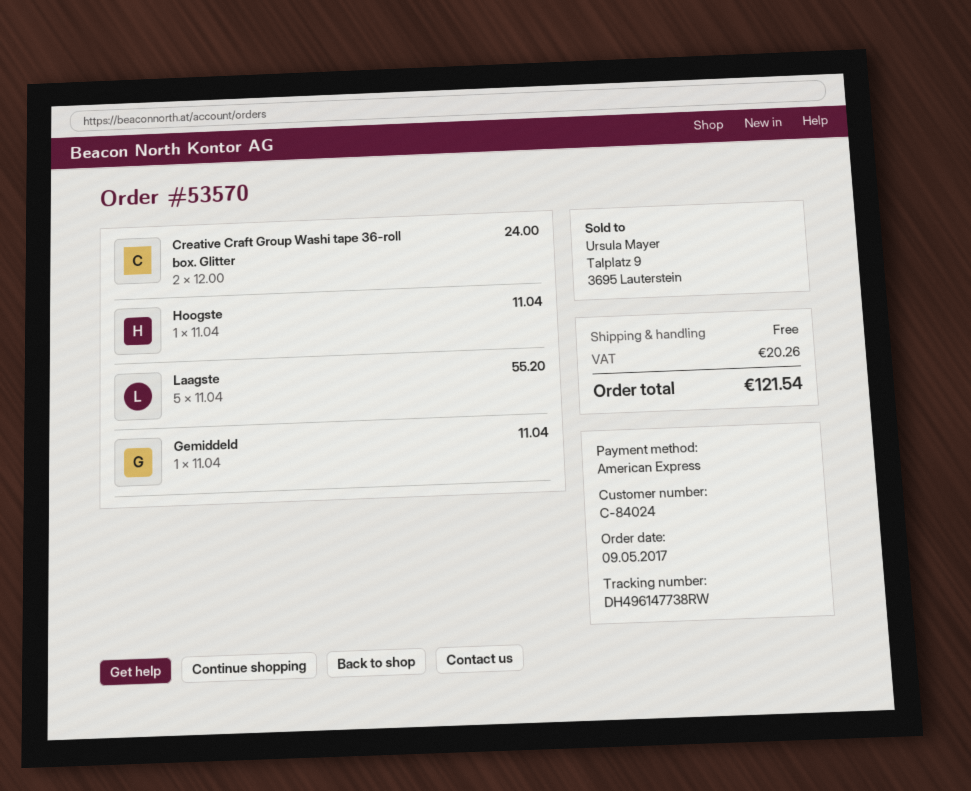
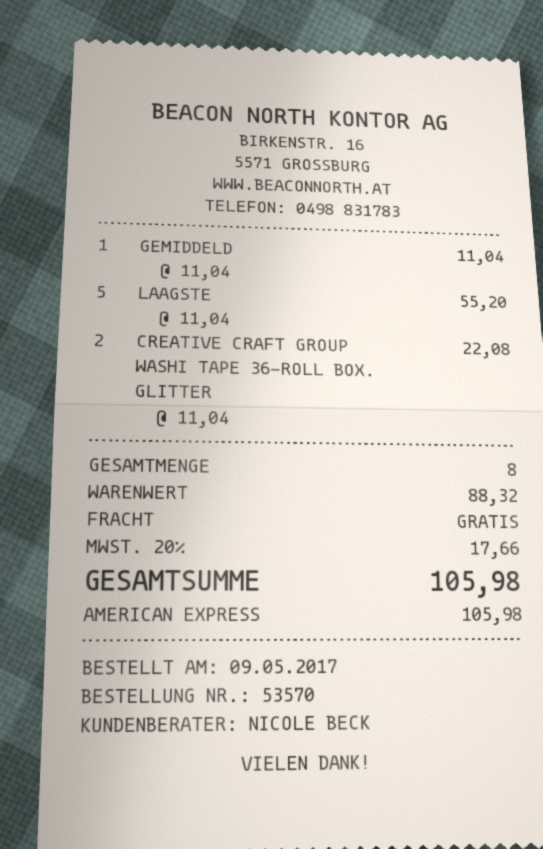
Creative Craft Group Washi tape 36-roll box. Glitter: 2 x 12.00 = 24.00 -> 2 x 11.04 = 22.08
Hoogste: 1 x 11.04 = 11.04 -> none
tax: 20.26 -> 17.66
total: 121.54 -> 105.98

